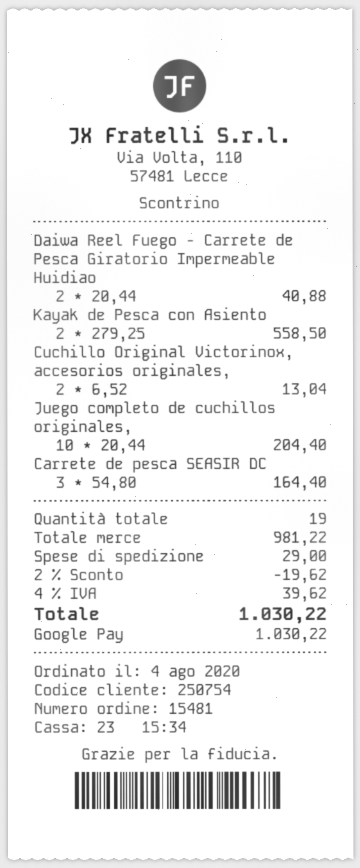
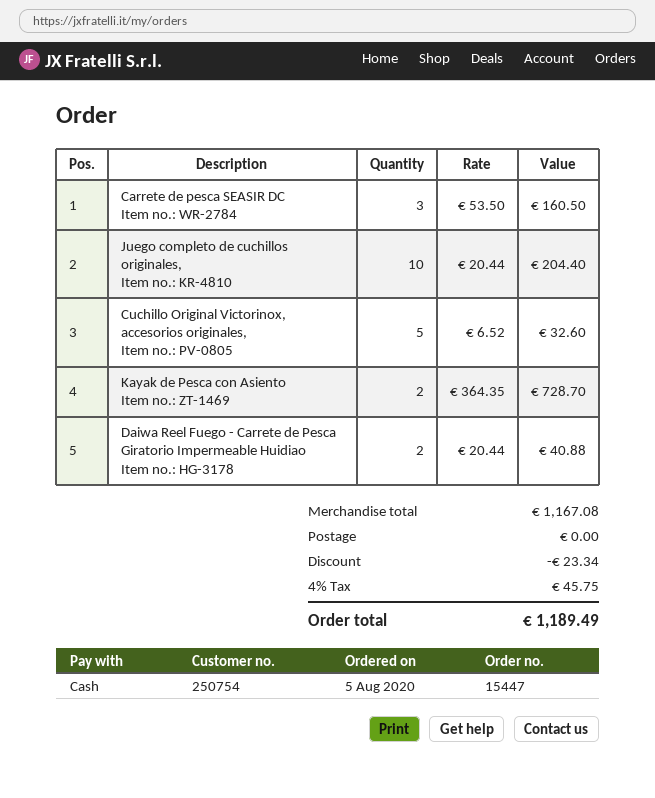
order number: 15481 -> 15447
order date: 2020-08-04 -> 2020-08-05
payment method: Google Pay -> cash
Kayak de Pesca con Asiento: 2 x 279.25 = 558.50 -> 2 x 364.35 = 728.70
Cuchillo Original Victorinox, accesorios originales,: 2 x 6.52 = 13.04 -> 5 x 6.52 = 32.60
Carrete de pesca SEASIR DC: 3 x 54.80 = 164.40 -> 3 x 53.50 = 160.50
subtotal: 981.22 -> 1167.08
discount: 19.62 -> 23.34
shipping: 29.00 -> 0.00
tax: 4% = 39.62 -> 4% = 45.75
total: 1030.22 -> 1189.49

